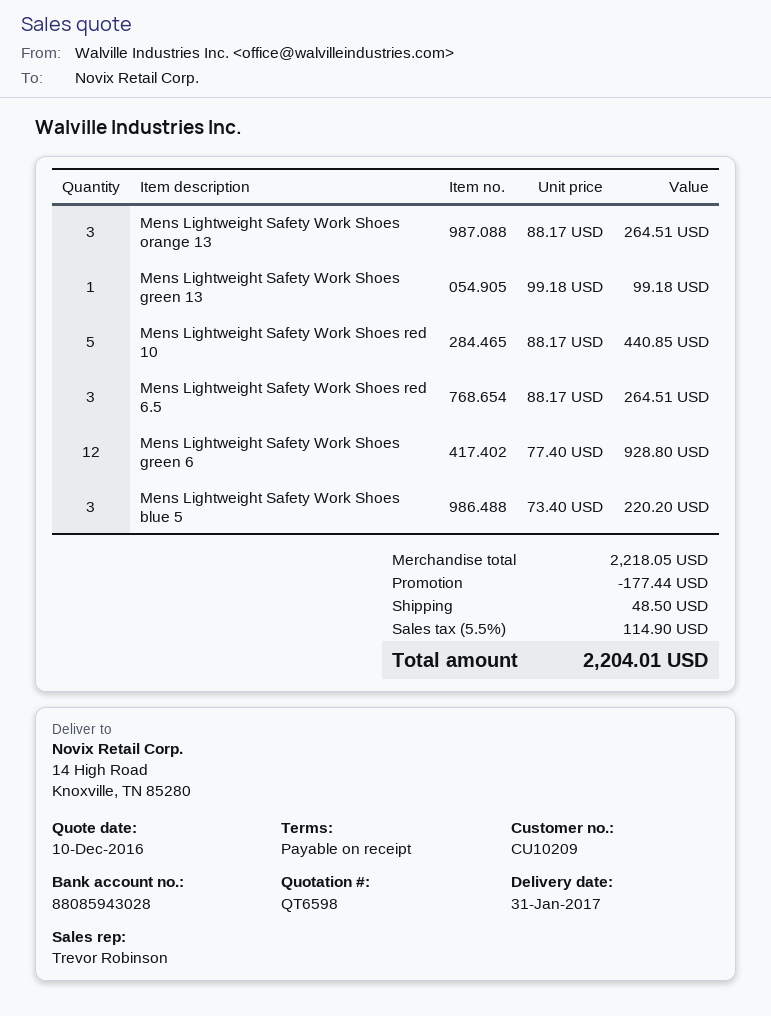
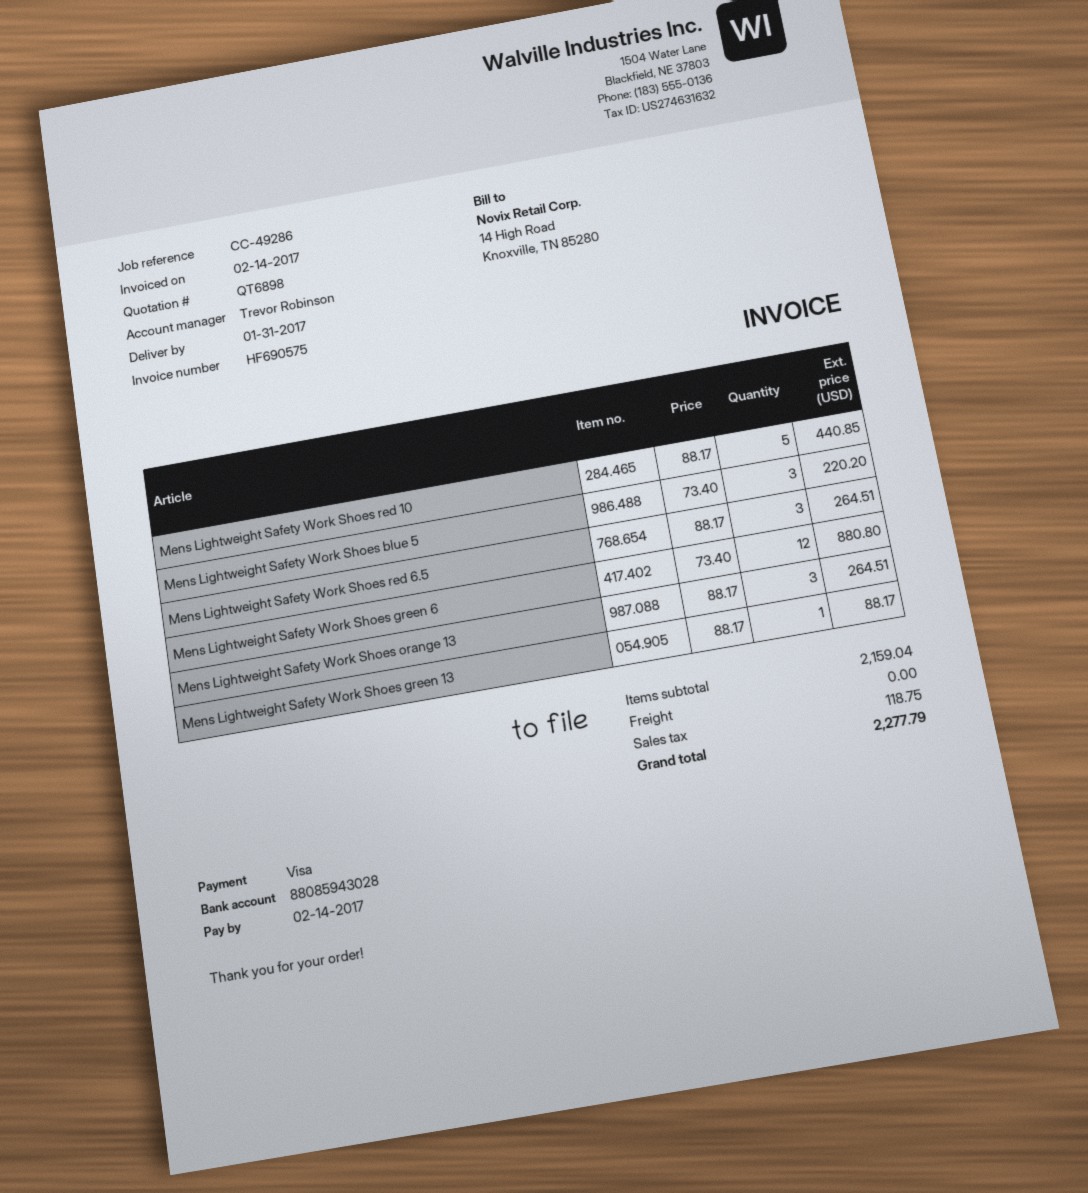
quote number: QT6598 -> QT6898
Mens Lightweight Safety Work Shoes green 13: 1 x 99.18 = 99.18 -> 1 x 88.17 = 88.17
Mens Lightweight Safety Work Shoes green 6: 12 x 77.40 = 928.80 -> 12 x 73.40 = 880.80
subtotal: 2218.05 -> 2159.04
discount: 177.44 -> none
shipping: 48.50 -> 0.00
tax: 114.90 -> 118.75
total: 2204.01 -> 2277.79

